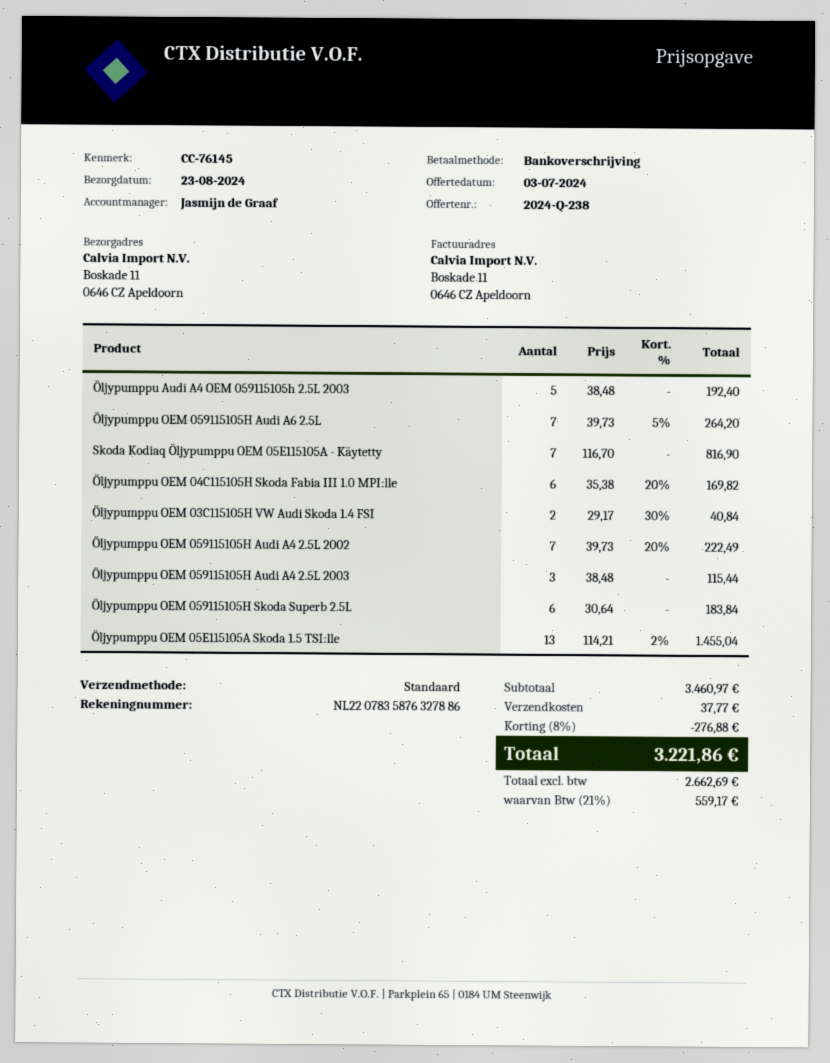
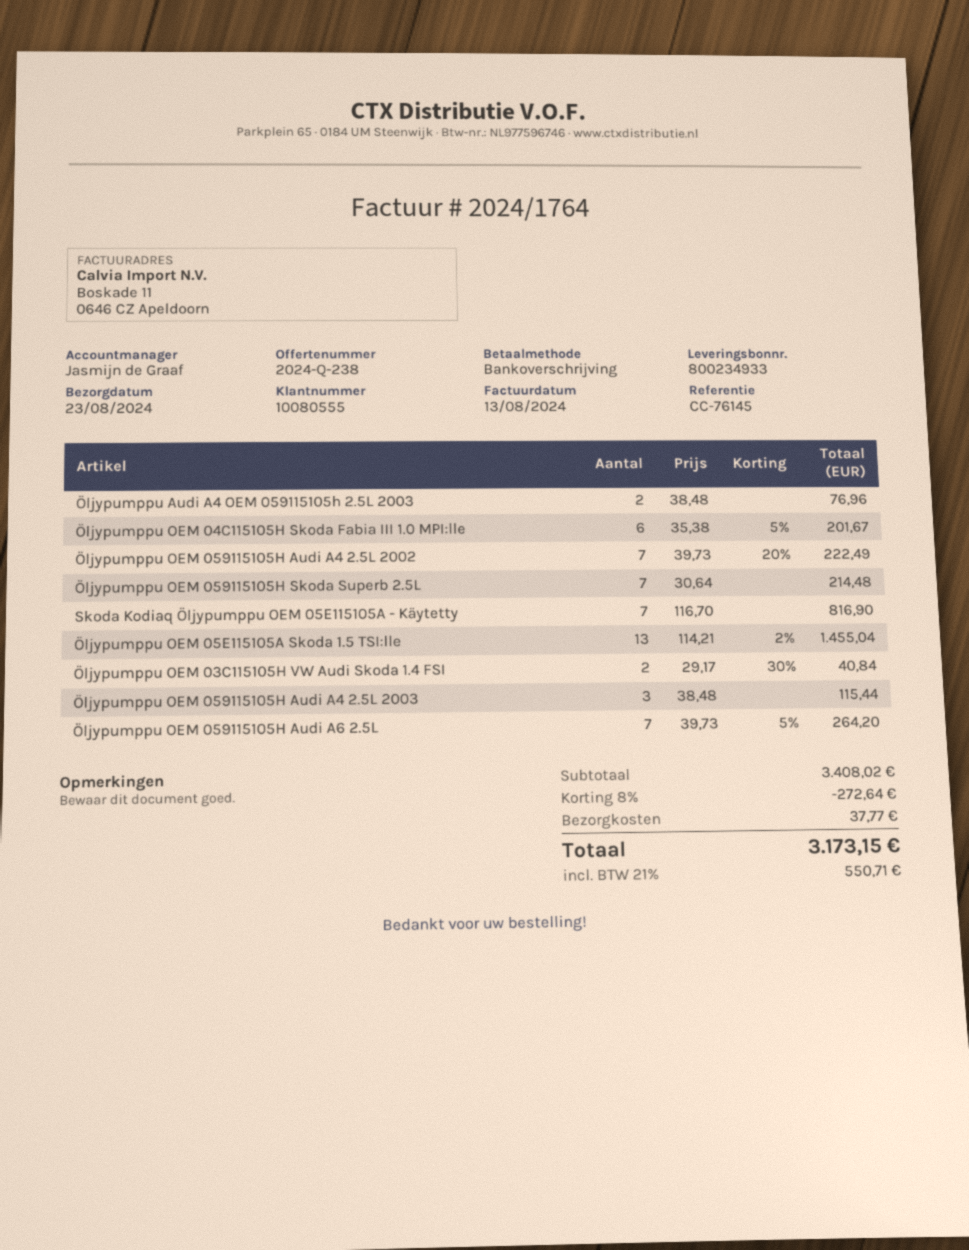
Öljypumppu Audi A4 OEM 059115105h 2.5L 2003: 5 x 38.48 = 192.40 -> 2 x 38.48 = 76.96
Öljypumppu OEM 04C115105H Skoda Fabia III 1.0 MPI:lle: 6 x 35.38 - 20% = 169.82 -> 6 x 35.38 - 5% = 201.67
Öljypumppu OEM 059115105H Skoda Superb 2.5L: 6 x 30.64 = 183.84 -> 7 x 30.64 = 214.48
subtotal: 3460.97 -> 3408.02
discount: 8% = 276.88 -> 8% = 272.64
tax: 21% = 559.17 -> 21% = 550.71
total: 3221.86 -> 3173.15

